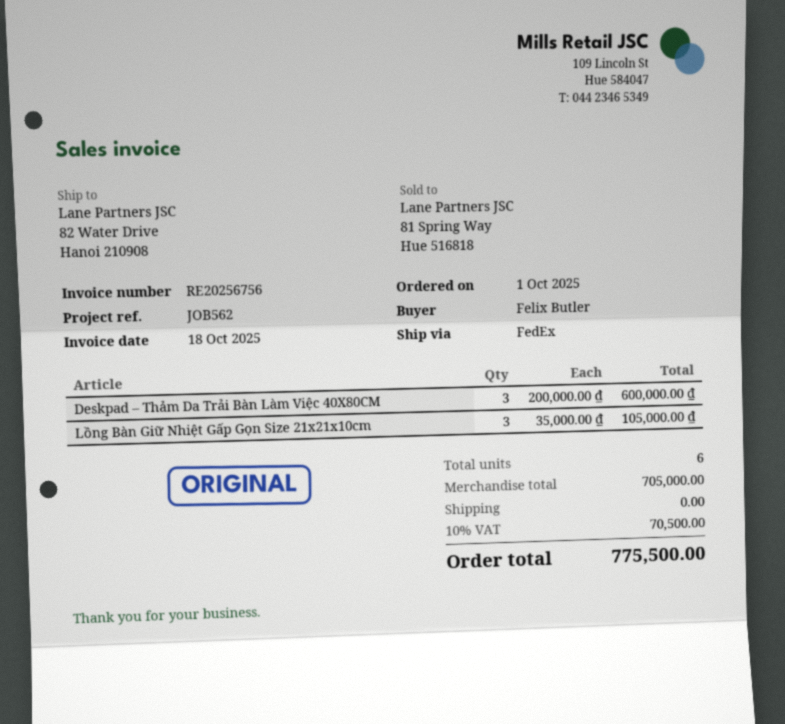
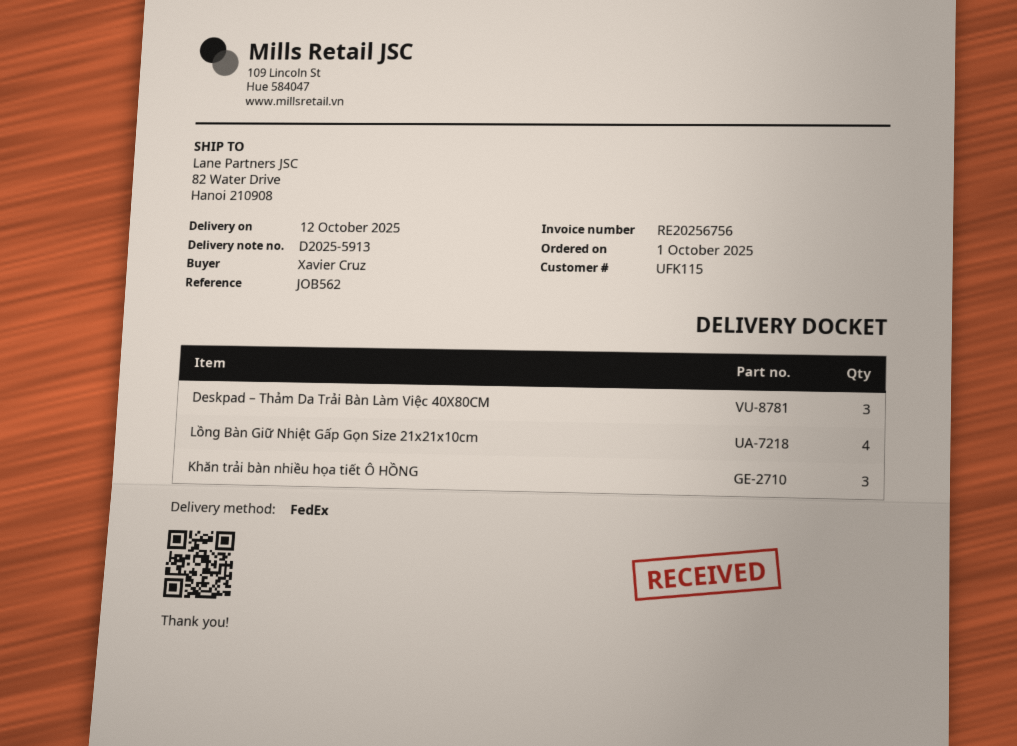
ordered by: Felix Butler -> Xavier Cruz
Lồng Bàn Giữ Nhiệt Gấp Gọn Size 21x21x10cm: 3 -> 4
Khăn trải bàn nhiều họa tiết Ô HỒNG: none -> 3

